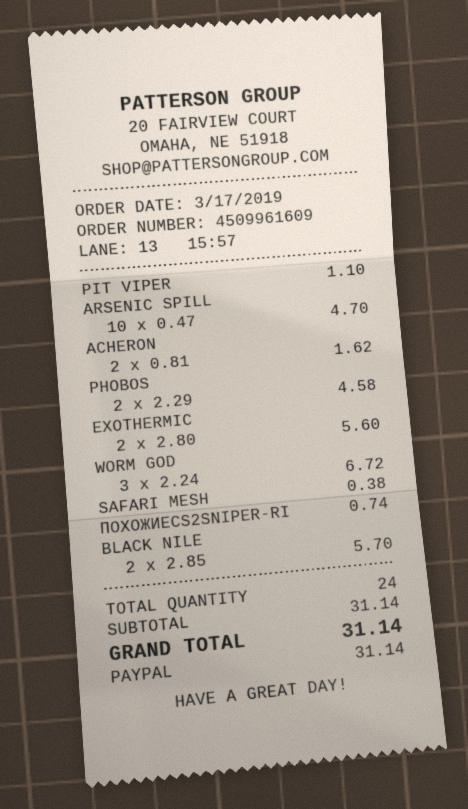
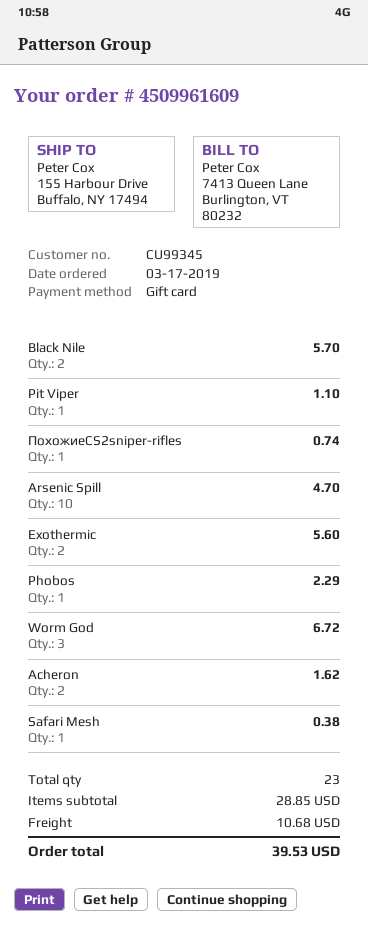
payment method: PayPal -> gift card
PHOBOS: 2 for 4.58 -> 1 for 2.29
total quantity: 24 -> 23
subtotal: 31.14 -> 28.85
shipping: none -> 10.68
total: 31.14 -> 39.53

